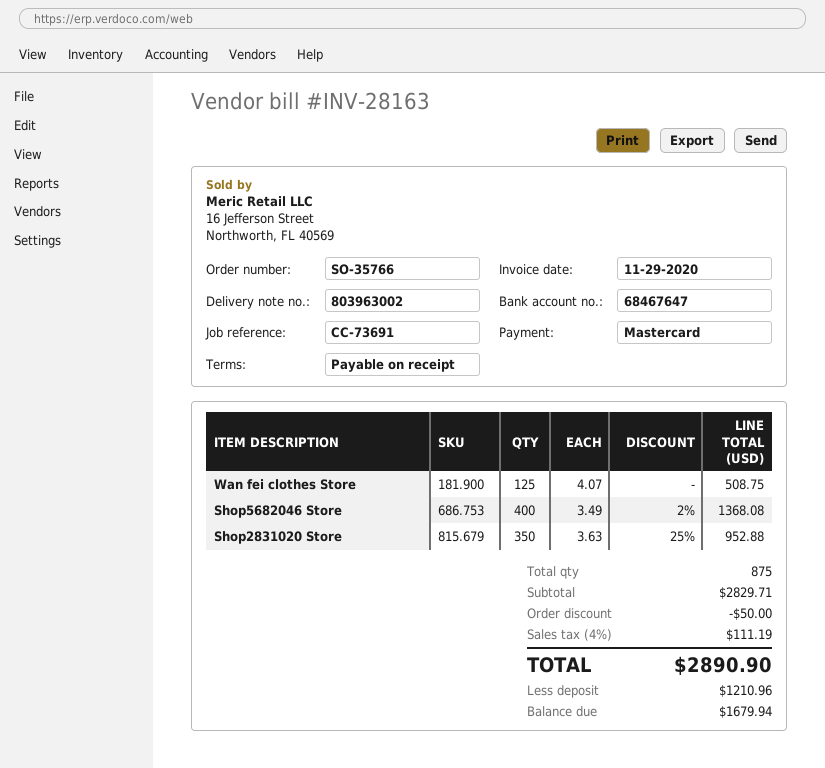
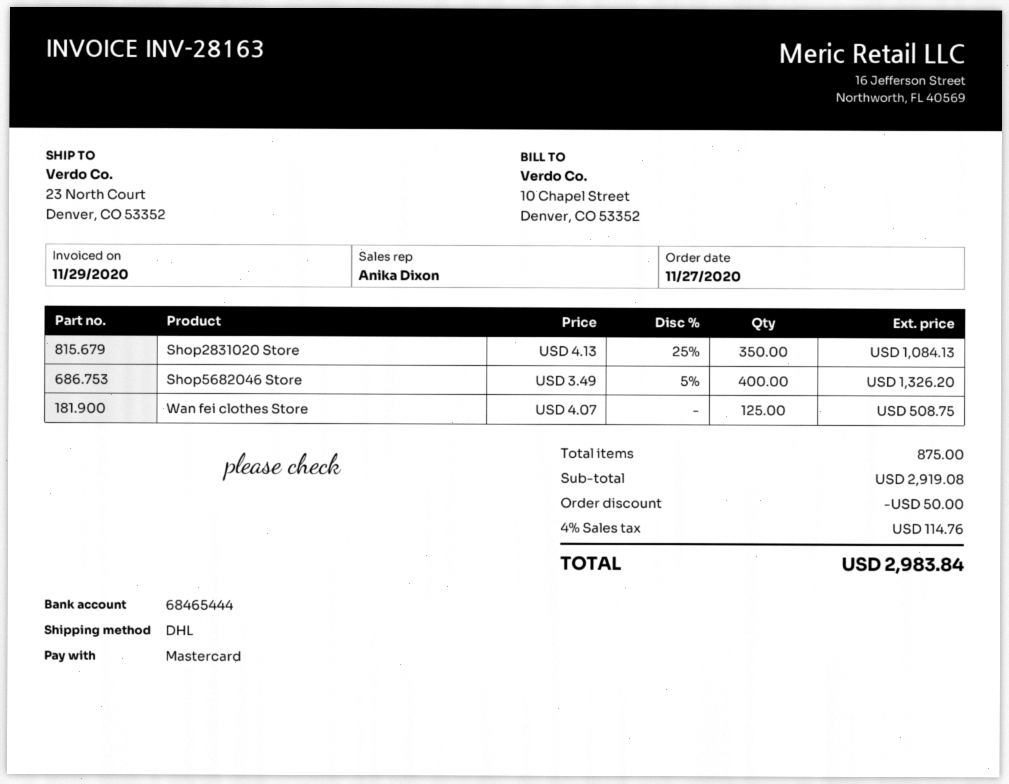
bank account: 68467647 -> 68465444
Shop5682046 Store: 400 x 3.49 - 2% = 1368.08 -> 400 x 3.49 - 5% = 1326.20
Shop2831020 Store: 350 x 3.63 - 25% = 952.88 -> 350 x 4.13 - 25% = 1084.13
subtotal: 2829.71 -> 2919.08
tax: 4% = 111.19 -> 4% = 114.76
total: 2890.90 -> 2983.84

